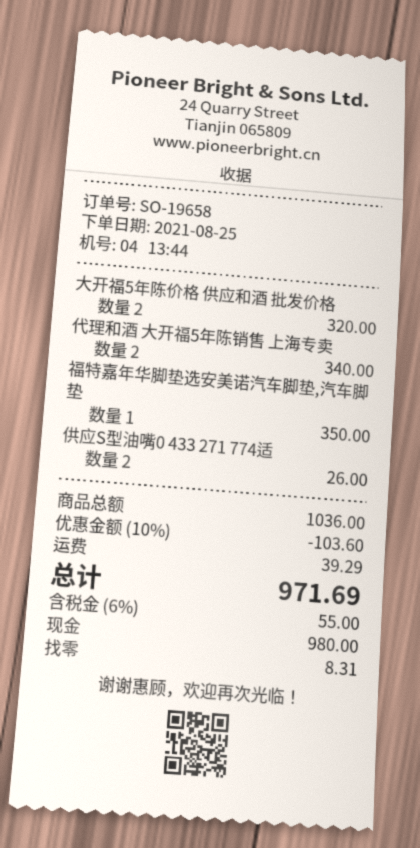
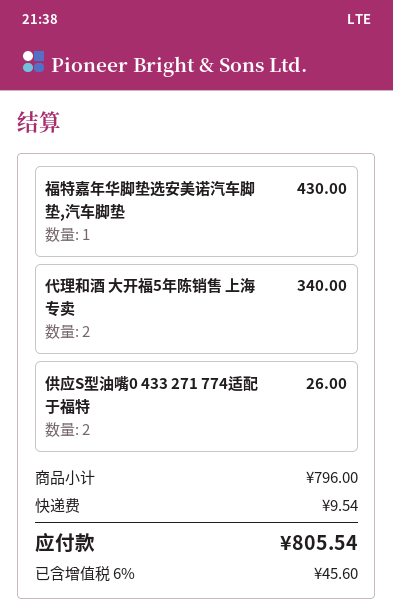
大开福5年陈价格 供应和酒 批发价格: 2 for 320.00 -> none
福特嘉年华脚垫选安美诺汽车脚垫,汽车脚垫: 1 for 350.00 -> 1 for 430.00
subtotal: 1036.00 -> 796.00
discount: 10% = 103.60 -> none
shipping: 39.29 -> 9.54
tax: 6% = 55.00 -> 6% = 45.60
total: 971.69 -> 805.54

